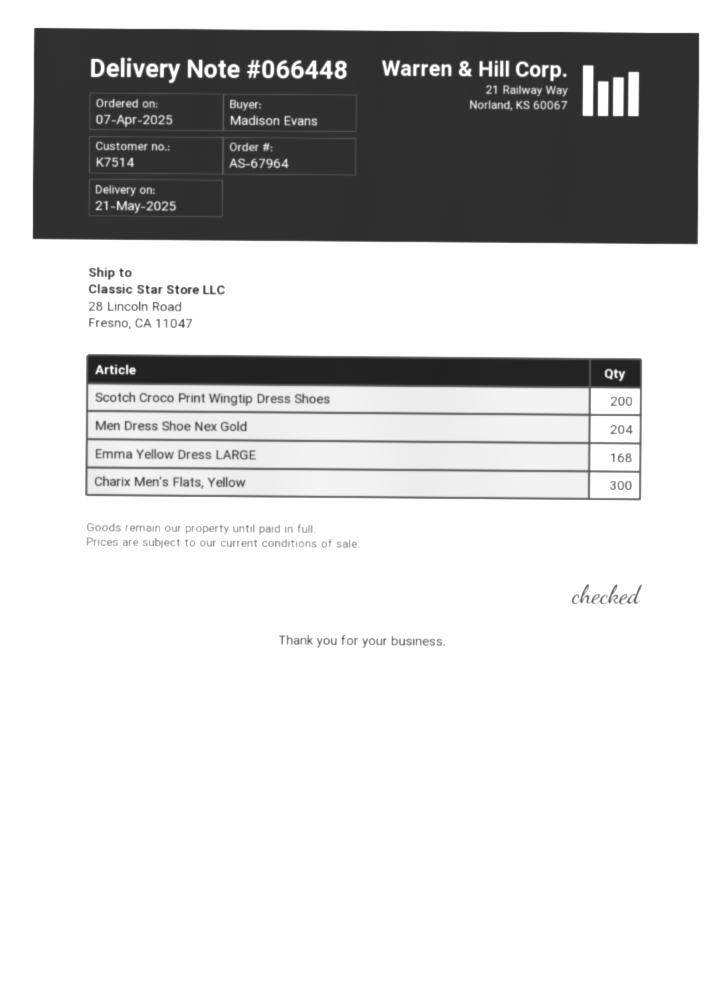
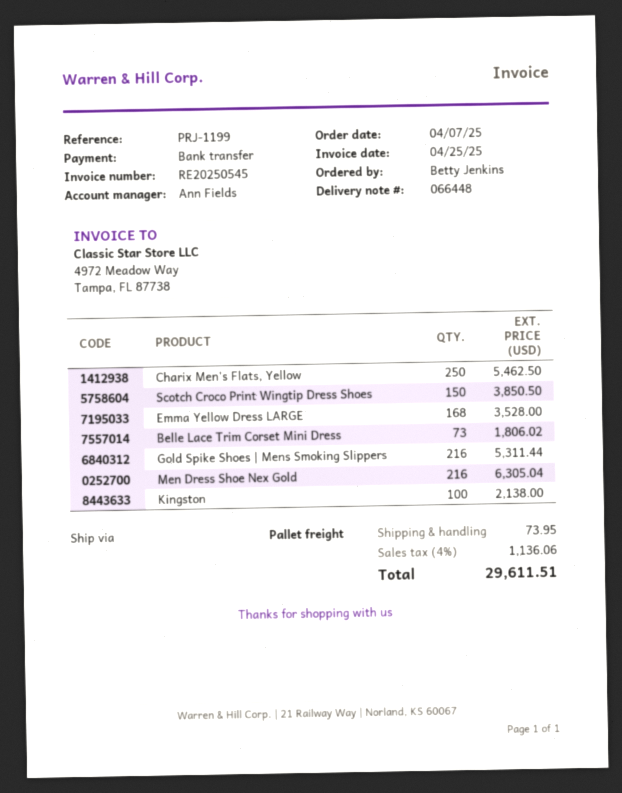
ordered by: Madison Evans -> Betty Jenkins
Scotch Croco Print Wingtip Dress Shoes: 200 -> 150
Men Dress Shoe Nex Gold: 204 -> 216
Charix Men's Flats, Yellow: 300 -> 250
Belle Lace Trim Corset Mini Dress: none -> 73
Gold Spike Shoes | Mens Smoking Slippers: none -> 216
Kingston: none -> 100

